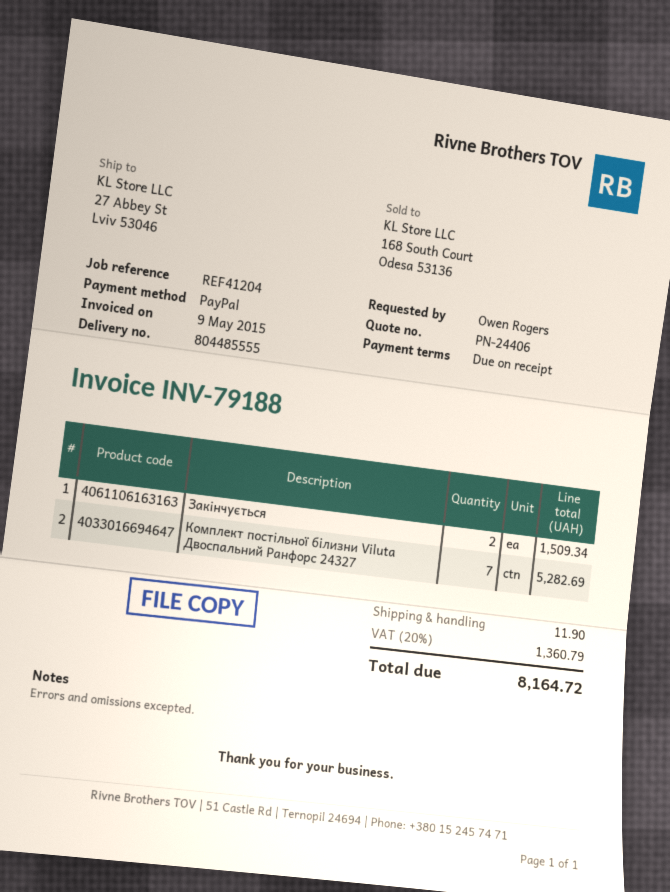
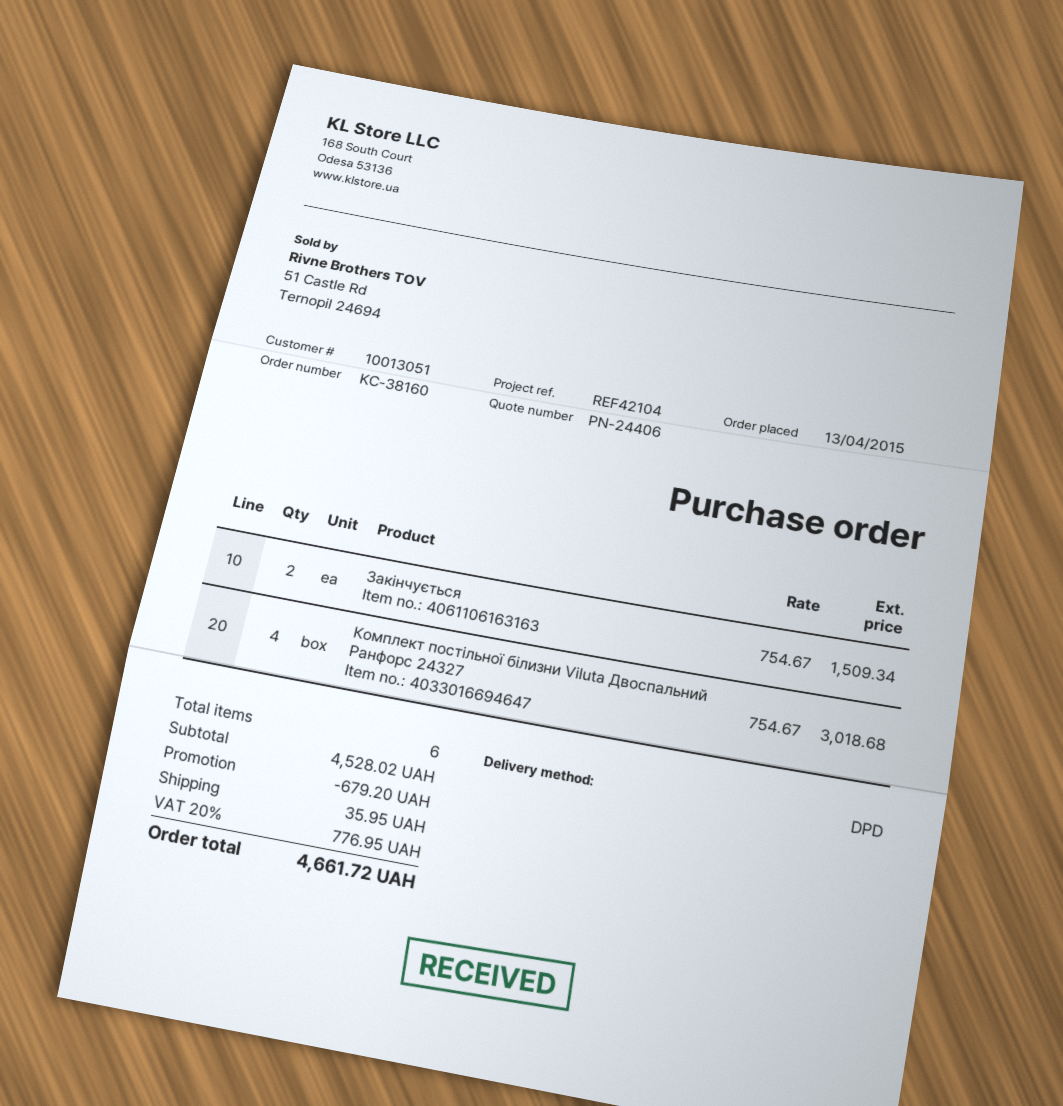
reference: REF41204 -> REF42104
Комплект постільної білизни Viluta Двоспальний Ранфорс 24327: 7 for 5282.69 -> 4 for 3018.68
discount: none -> 679.20
shipping: 11.90 -> 35.95
tax: 20% = 1360.79 -> 20% = 776.95
total: 8164.72 -> 4661.72

